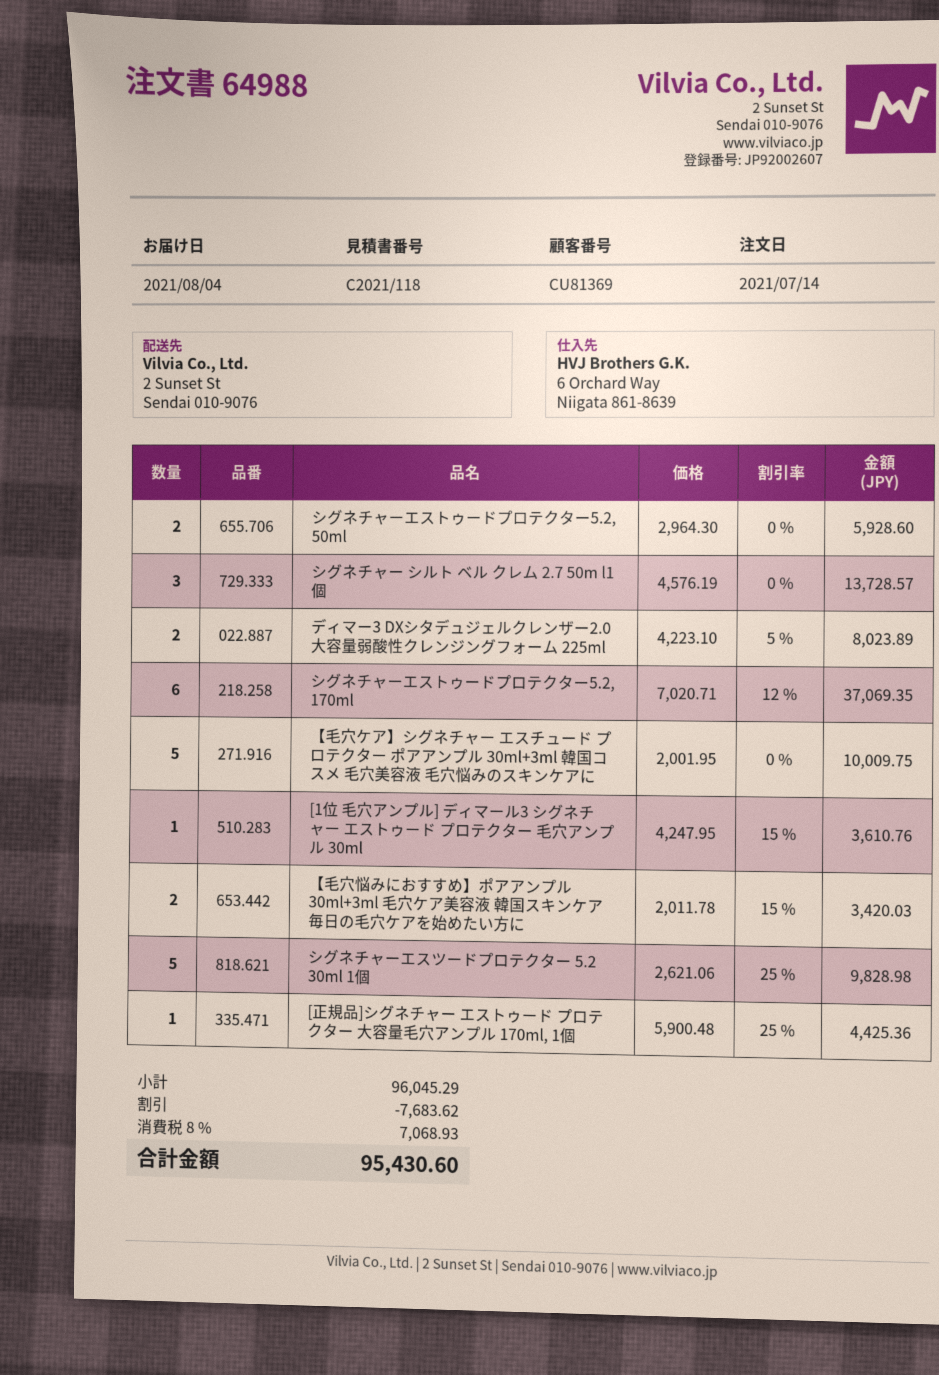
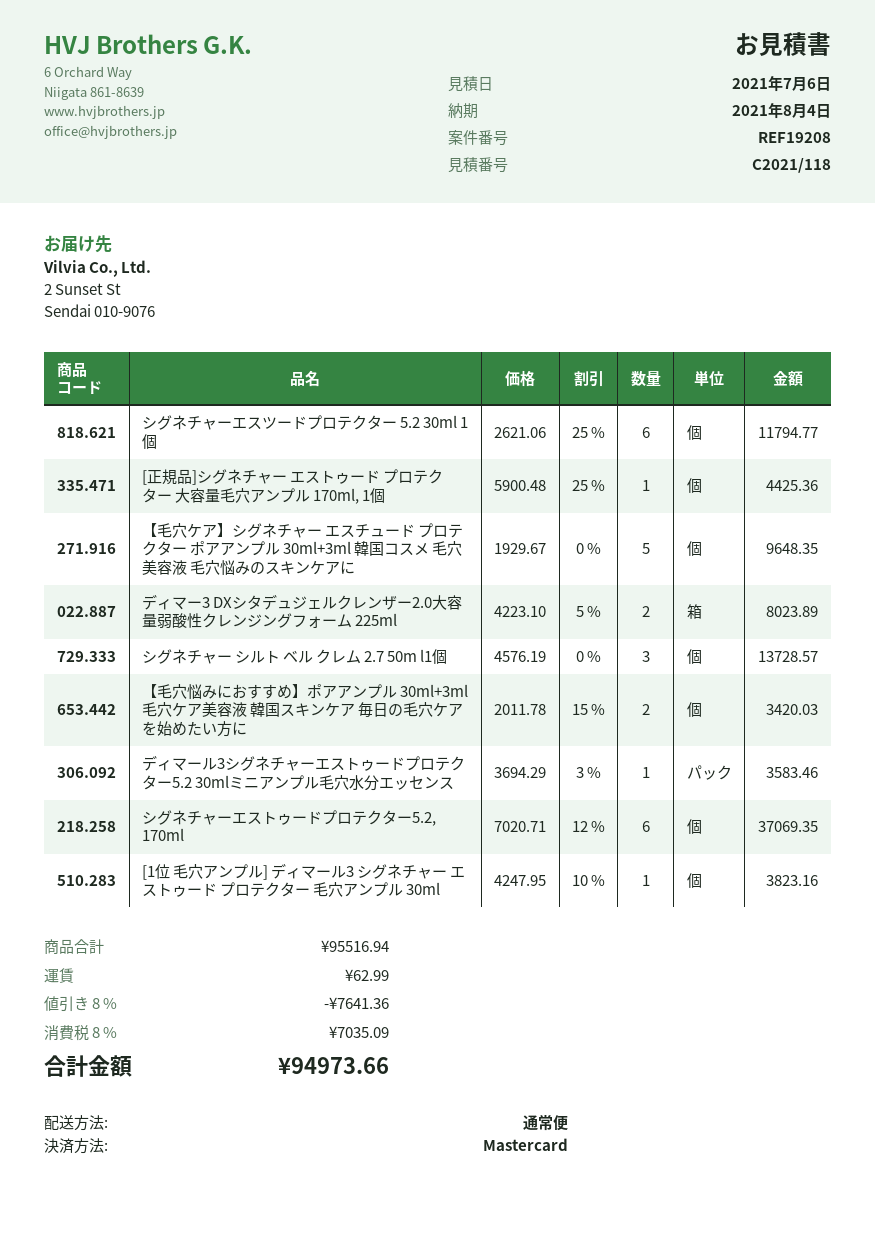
シグネチャーエストゥードプロテクター5.2, 50ml: 2 x 2964.30 = 5928.60 -> none
【毛穴ケア】シグネチャー エスチュード プロテクター ポアアンプル 30ml+3ml 韓国コスメ 毛穴美容液 毛穴悩みのスキンケアに: 5 x 2001.95 = 10009.75 -> 5 x 1929.67 = 9648.35
[1位 毛穴アンプル] ディマール3 シグネチャー エストゥード プロテクター 毛穴アンプル 30ml: 1 x 4247.95 - 15% = 3610.76 -> 1 x 4247.95 - 10% = 3823.16
シグネチャーエスツードプロテクター 5.2 30ml 1個: 5 x 2621.06 - 25% = 9828.98 -> 6 x 2621.06 - 25% = 11794.77
ディマール3シグネチャーエストゥードプロテクター5.2 30mlミニアンプル毛穴水分エッセンス: none -> 1 x 3694.29 - 3% = 3583.46
subtotal: 96045.29 -> 95516.94
discount: 7683.62 -> 7641.36
shipping: none -> 62.99
tax: 8% = 7068.93 -> 8% = 7035.09
total: 95430.60 -> 94973.66

